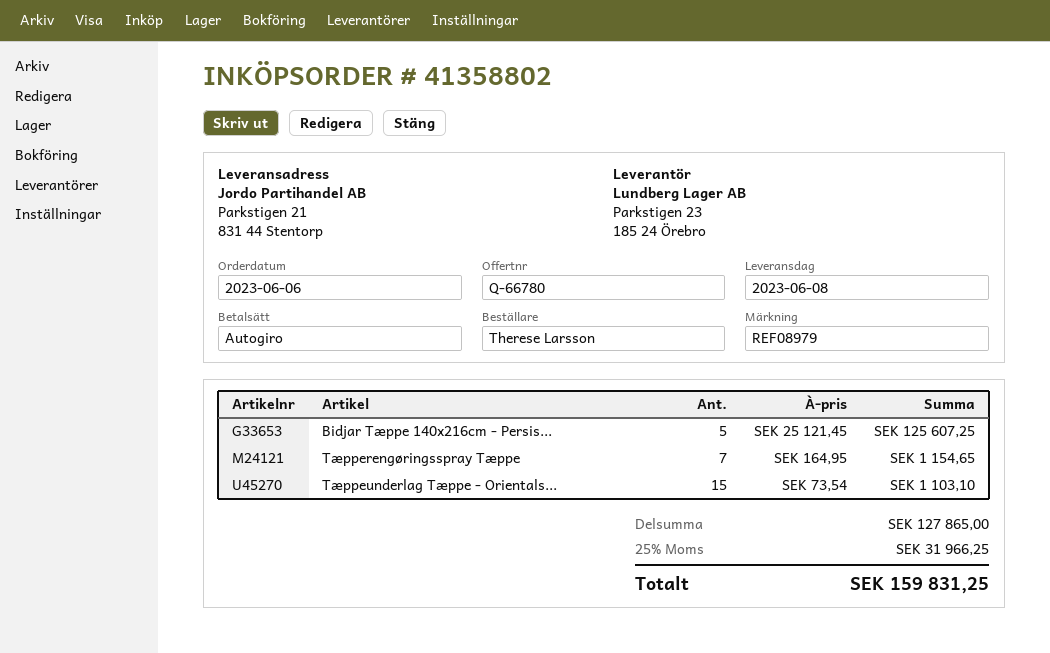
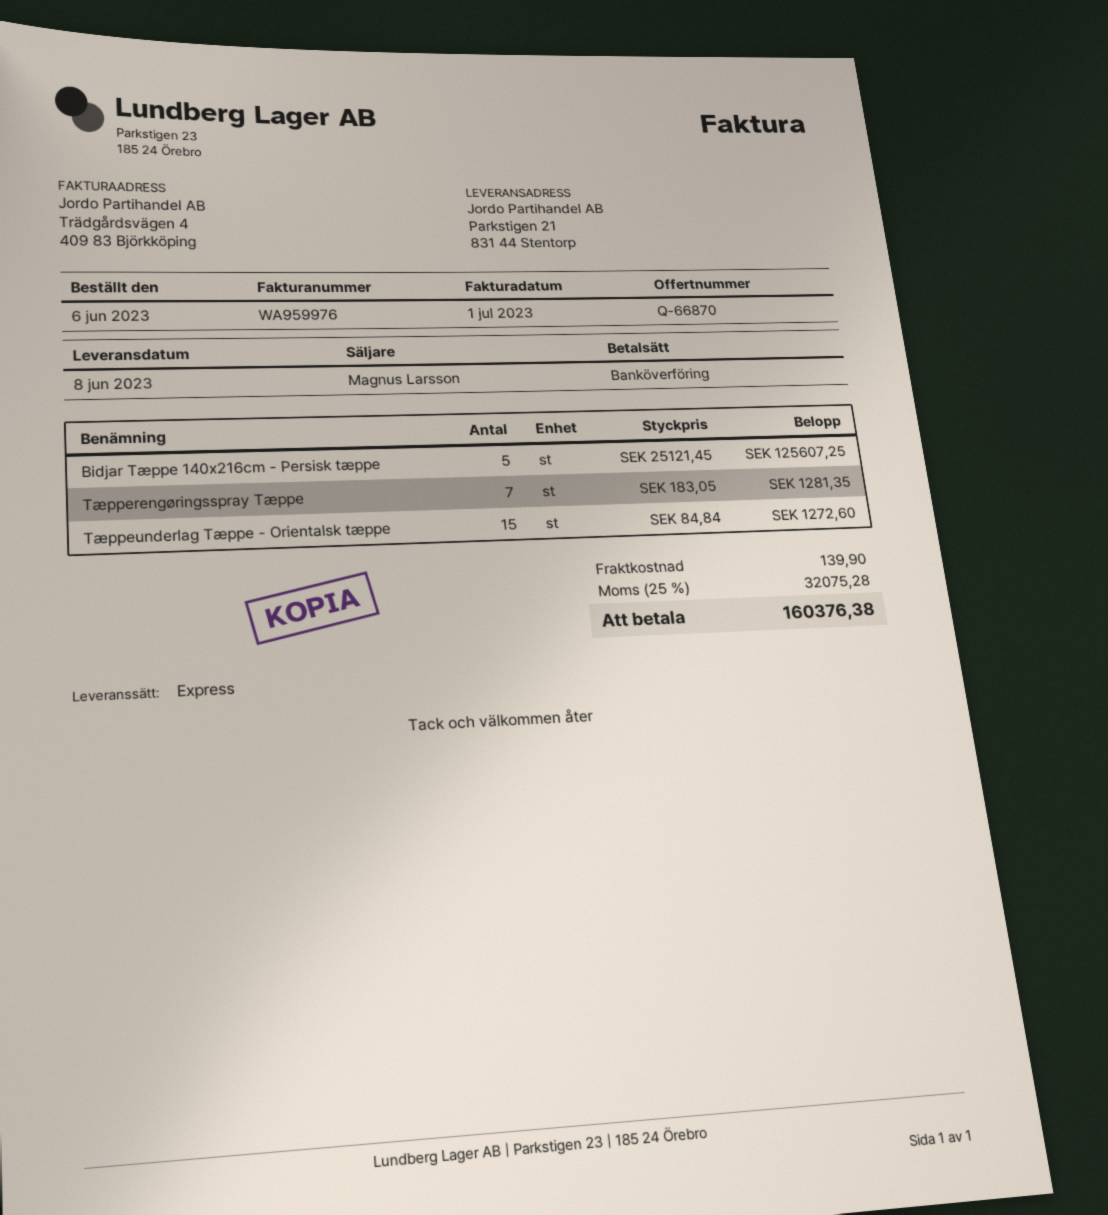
quote number: Q-66780 -> Q-66870
payment method: direct debit -> bank transfer
Tæpperengøringsspray Tæppe: 7 x 164.95 = 1154.65 -> 7 x 183.05 = 1281.35
Tæppeunderlag Tæppe - Orientals...: 15 x 73.54 = 1103.10 -> 15 x 84.84 = 1272.60
shipping: none -> 139.90
tax: 25% = 31966.25 -> 25% = 32075.28
total: 159831.25 -> 160376.38

